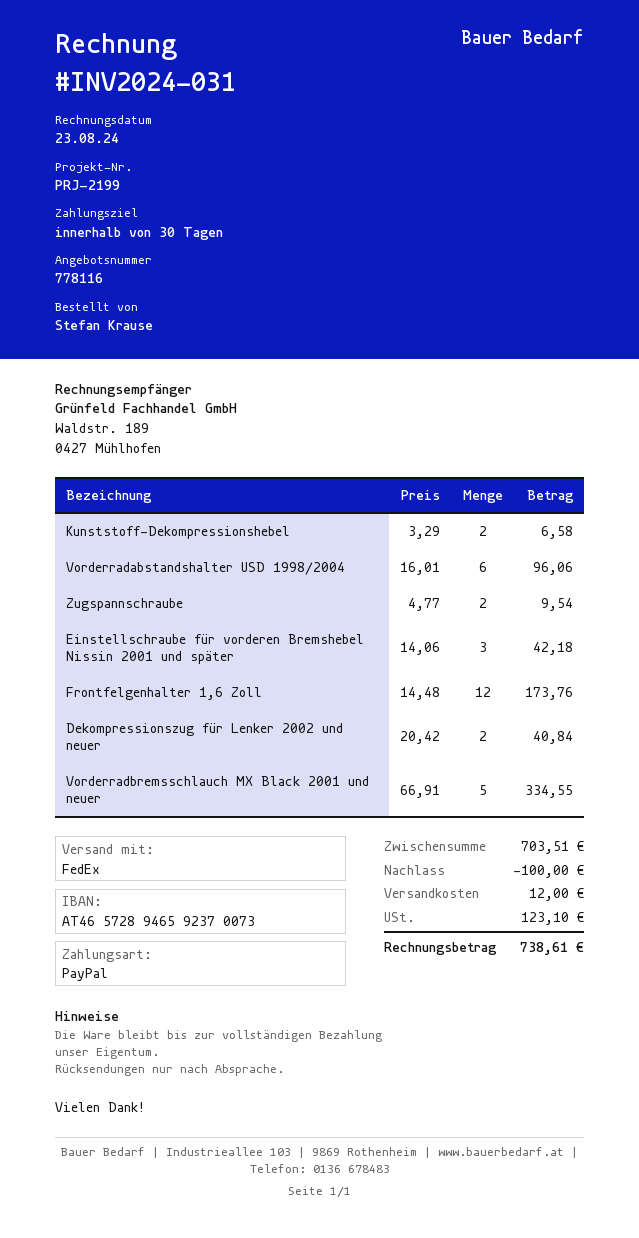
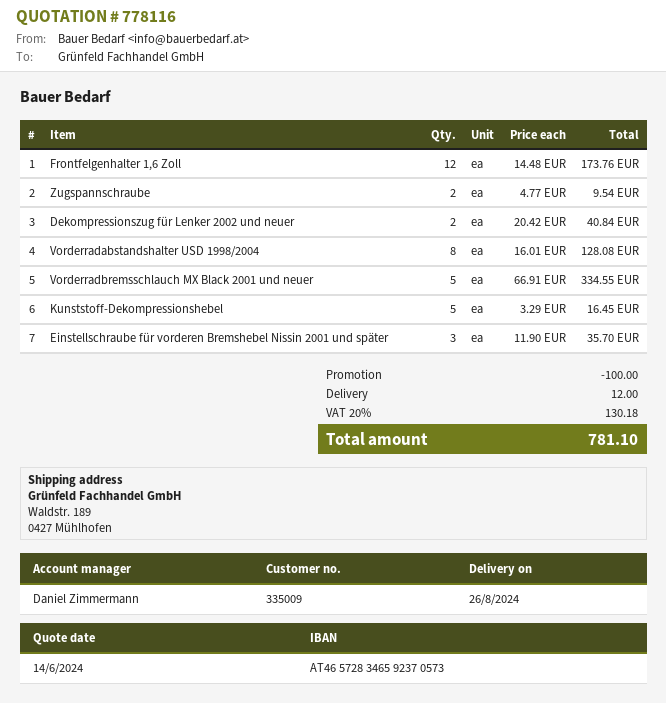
bank account: AT465728946592370073 -> AT465728346592370573
Kunststoff-Dekompressionshebel: 2 x 3.29 = 6.58 -> 5 x 3.29 = 16.45
Vorderradabstandshalter USD 1998/2004: 6 x 16.01 = 96.06 -> 8 x 16.01 = 128.08
Einstellschraube für vorderen Bremshebel Nissin 2001 und später: 3 x 14.06 = 42.18 -> 3 x 11.90 = 35.70
tax: 123.10 -> 130.18
total: 738.61 -> 781.10

